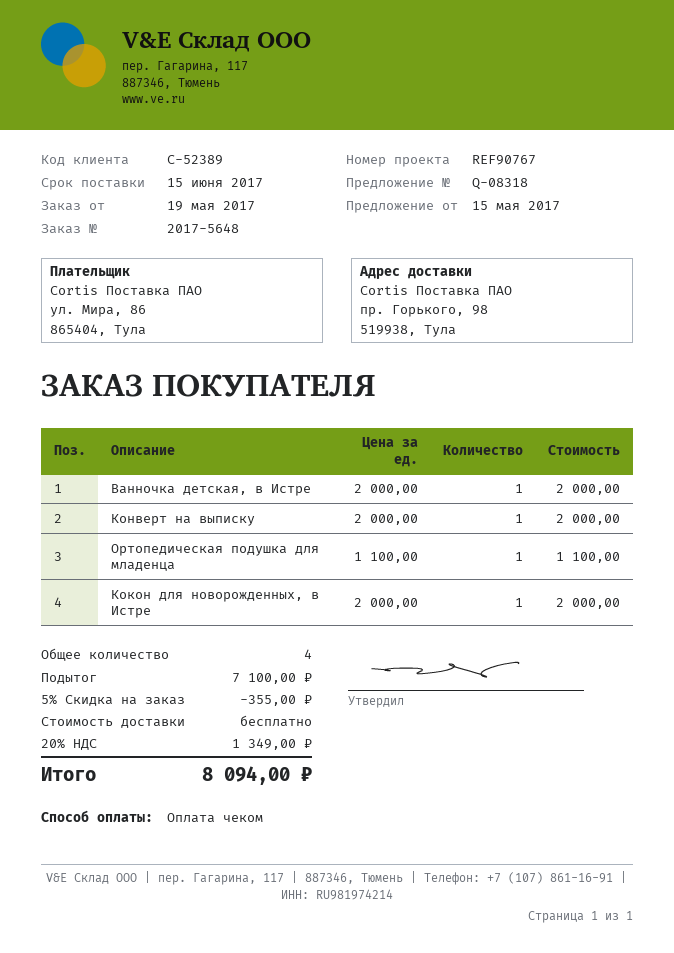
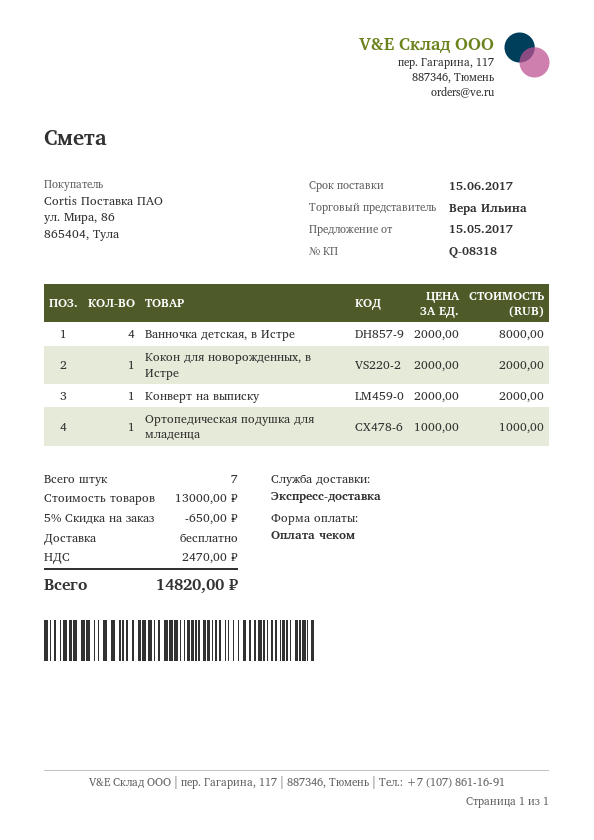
Ванночка детская, в Истре: 1 x 2000.00 = 2000.00 -> 4 x 2000.00 = 8000.00
Ортопедическая подушка для младенца: 1 x 1100.00 = 1100.00 -> 1 x 1000.00 = 1000.00
total quantity: 4 -> 7
subtotal: 7100.00 -> 13000.00
discount: 5% = 355.00 -> 5% = 650.00
tax: 1349.00 -> 2470.00
total: 8094.00 -> 14820.00

